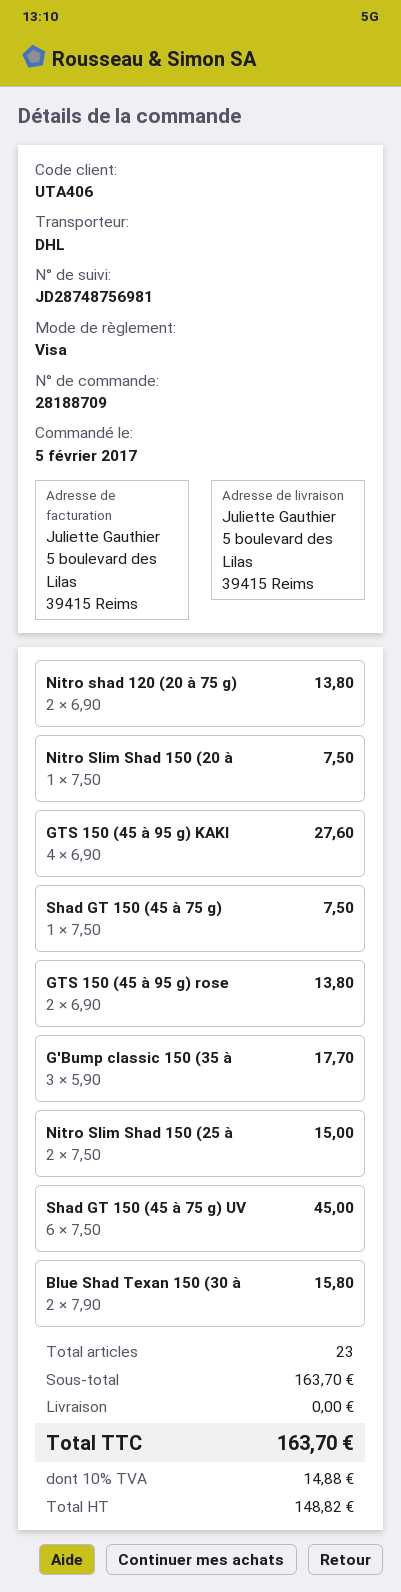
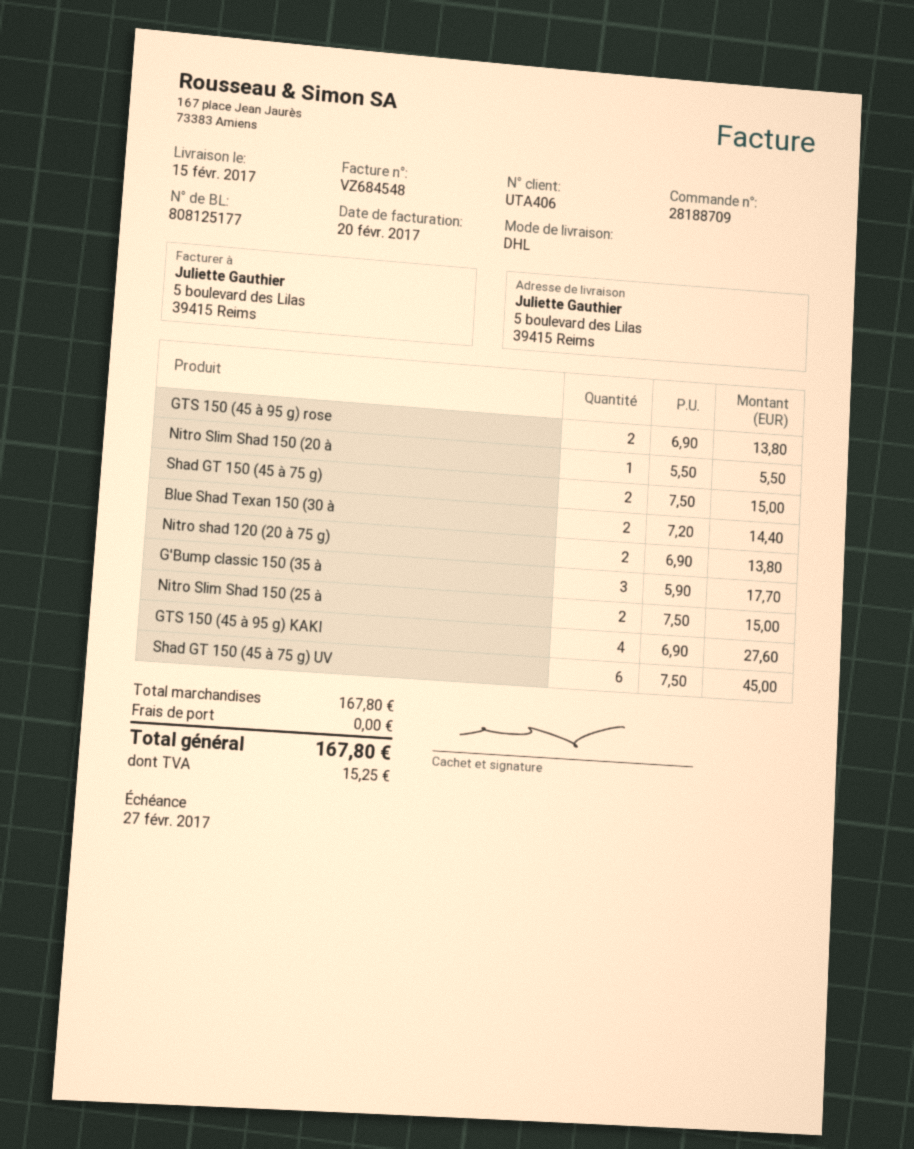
Nitro Slim Shad 150 (20 à: 1 x 7.50 = 7.50 -> 1 x 5.50 = 5.50
Shad GT 150 (45 à 75 g): 1 x 7.50 = 7.50 -> 2 x 7.50 = 15.00
Blue Shad Texan 150 (30 à: 2 x 7.90 = 15.80 -> 2 x 7.20 = 14.40
subtotal: 163.70 -> 167.80
tax: 14.88 -> 15.25
total: 163.70 -> 167.80

